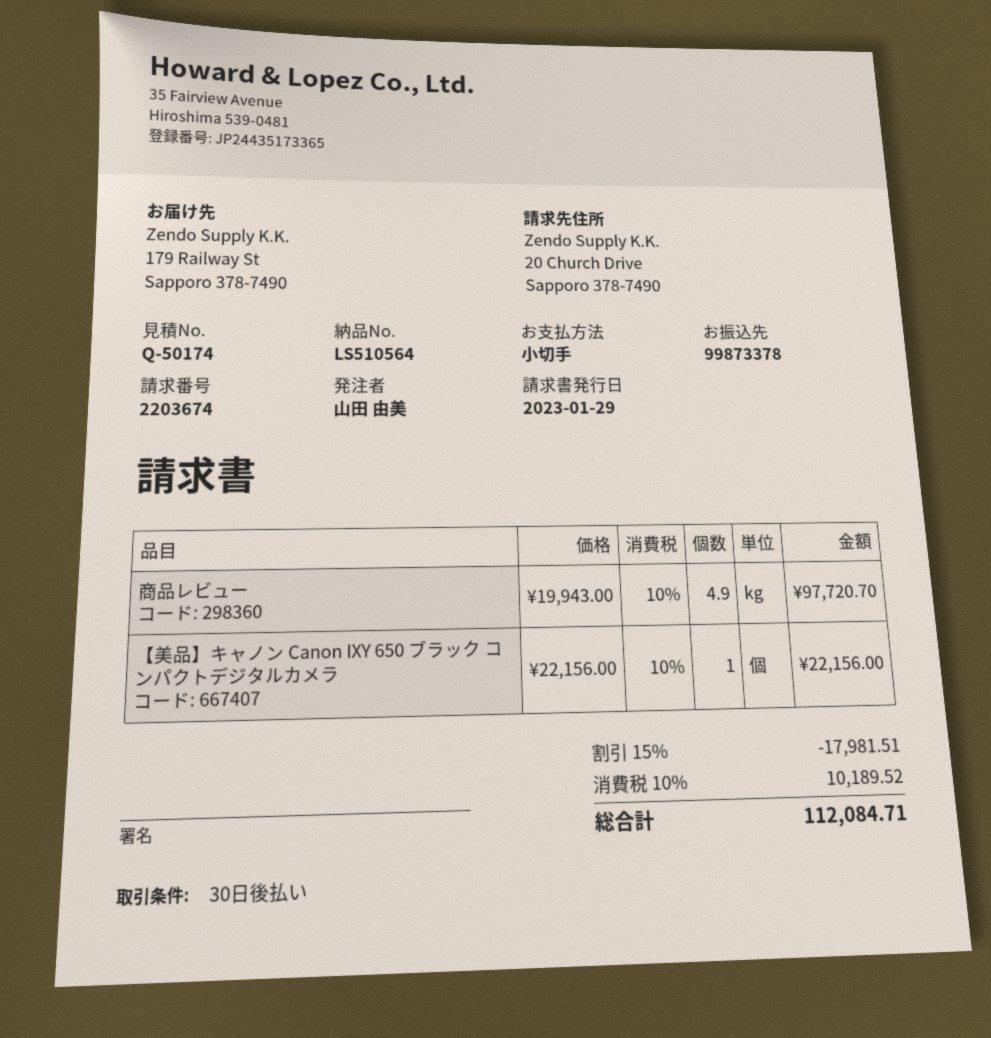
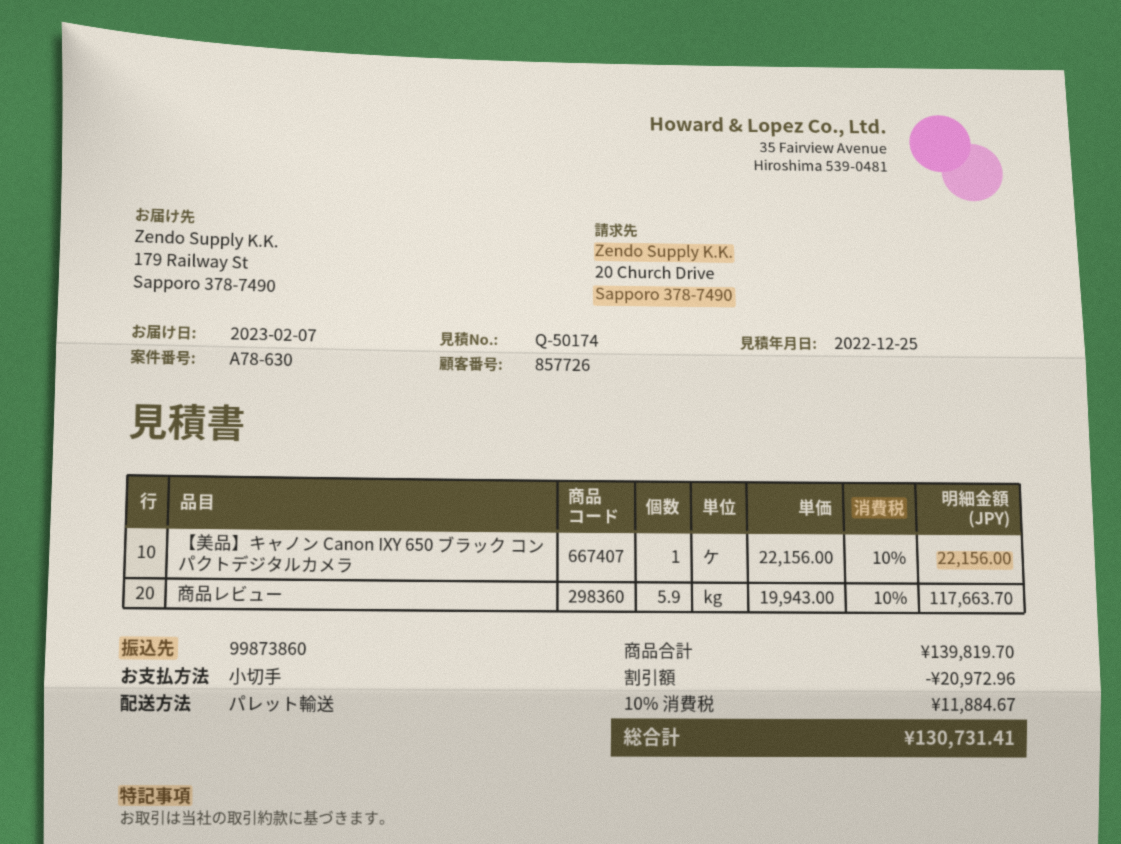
bank account: 99873378 -> 99873860
商品レビュー: 4.9 x 19943.00 = 97720.70 -> 5.9 x 19943.00 = 117663.70
discount: 17981.51 -> 20972.96
tax: 10% = 10189.52 -> 10% = 11884.67
total: 112084.71 -> 130731.41

